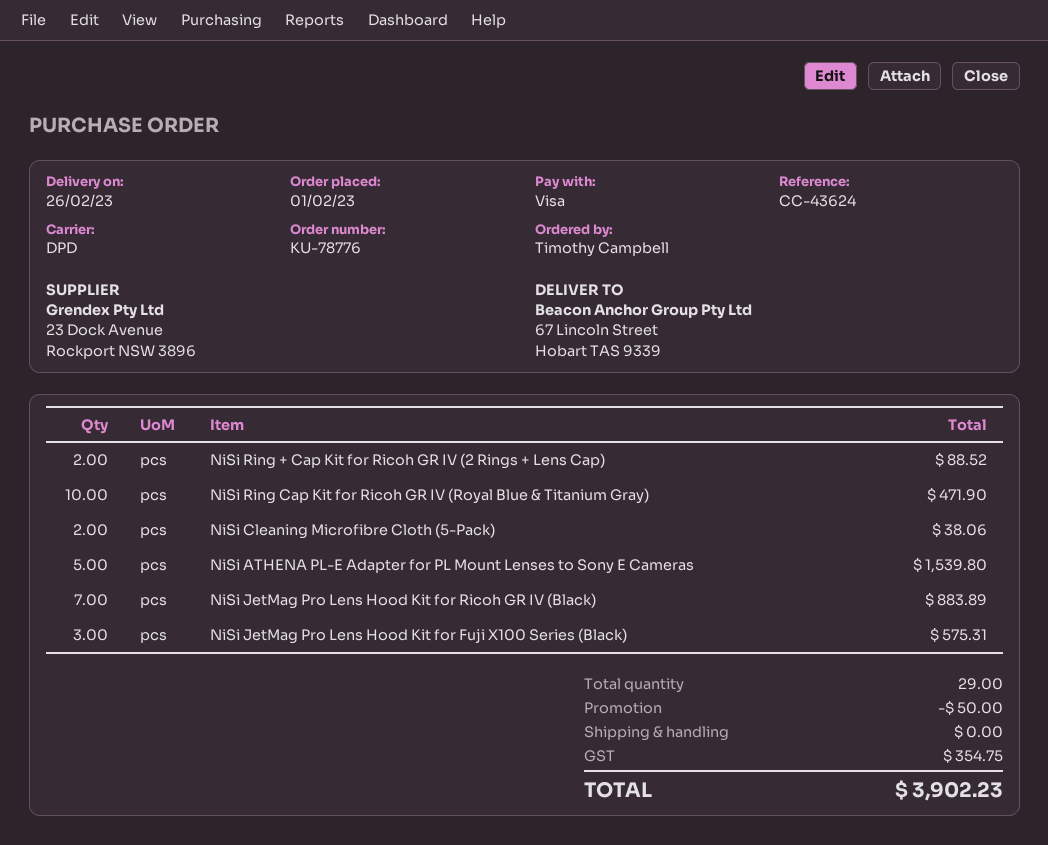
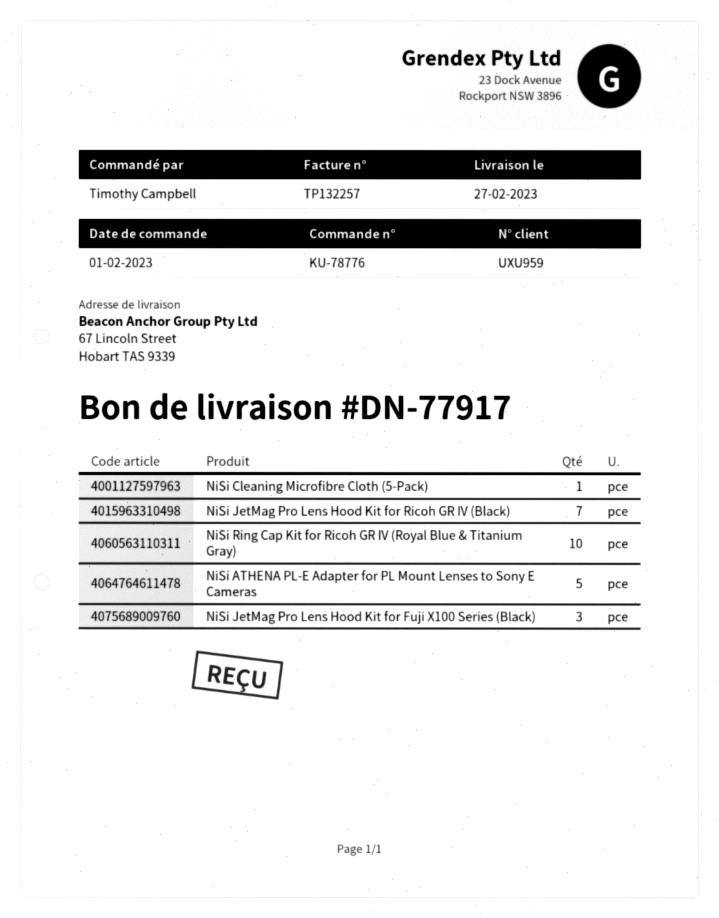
delivery date: 2023-02-26 -> 2023-02-27
NiSi Ring + Cap Kit for Ricoh GR IV (2 Rings + Lens Cap): 2 -> none
NiSi Cleaning Microfibre Cloth (5-Pack): 2 -> 1

